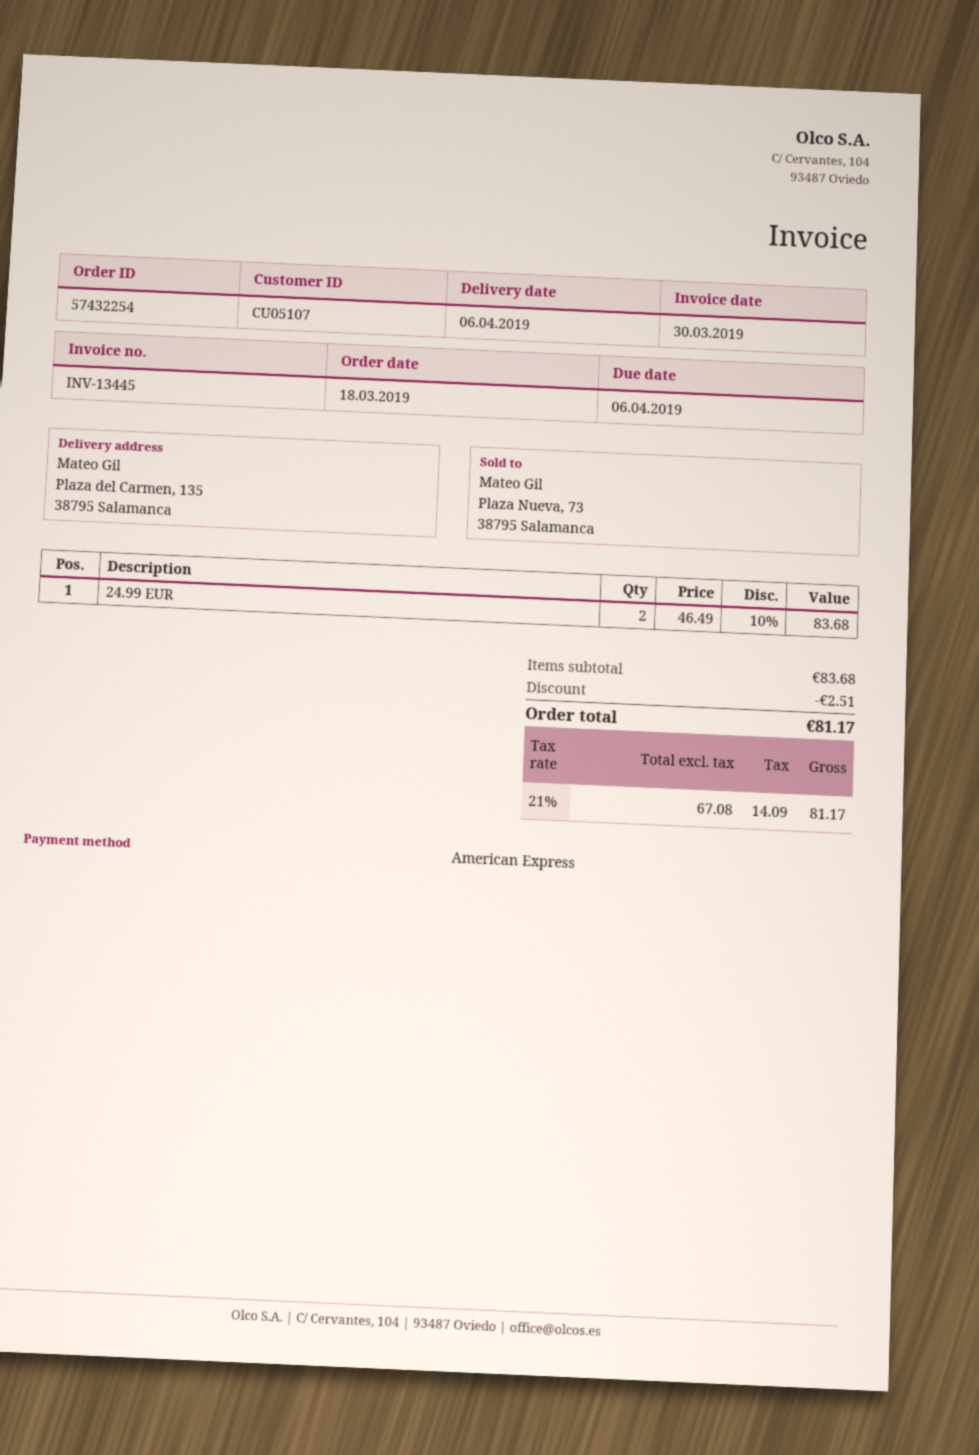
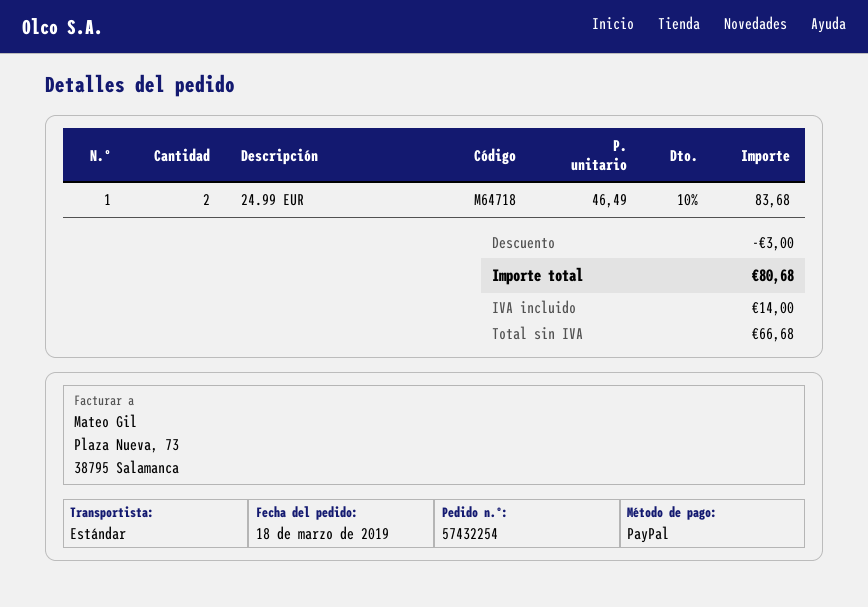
payment method: American Express -> PayPal
discount: 2.51 -> 3.00
net: 67.08 -> 66.68
tax: 14.09 -> 14.00
total: 81.17 -> 80.68

